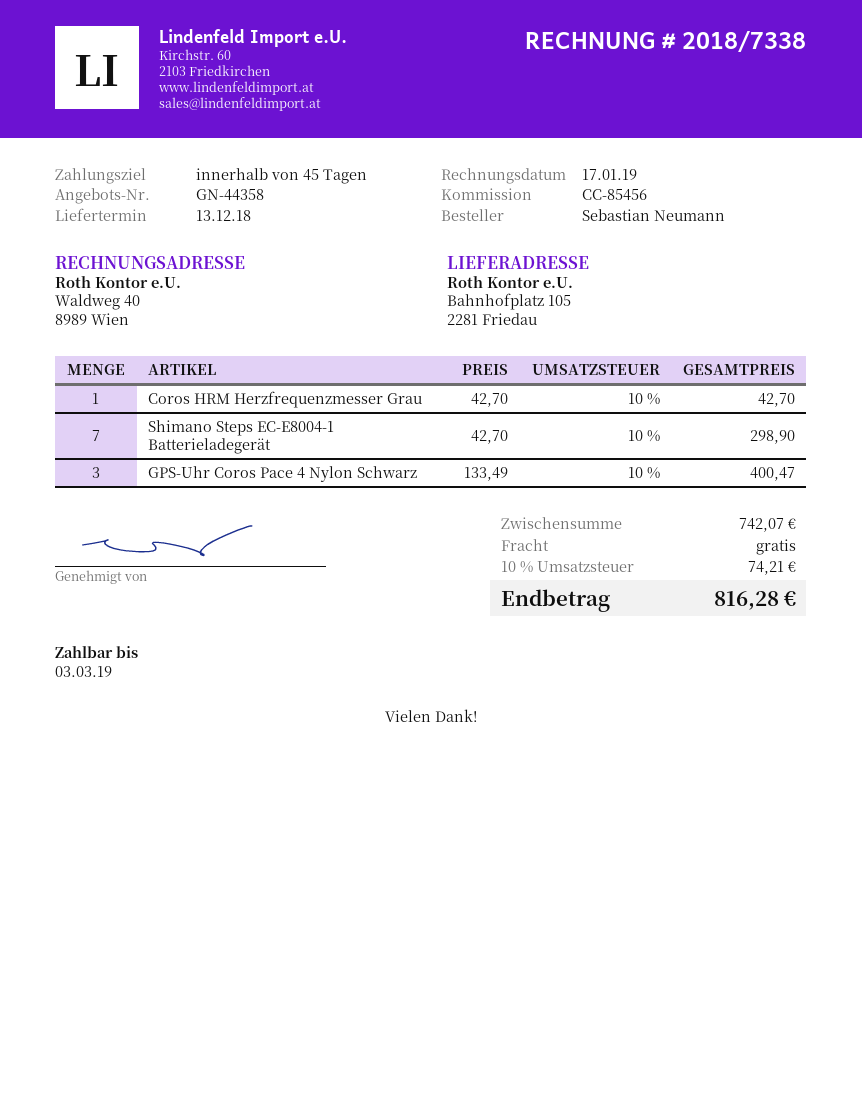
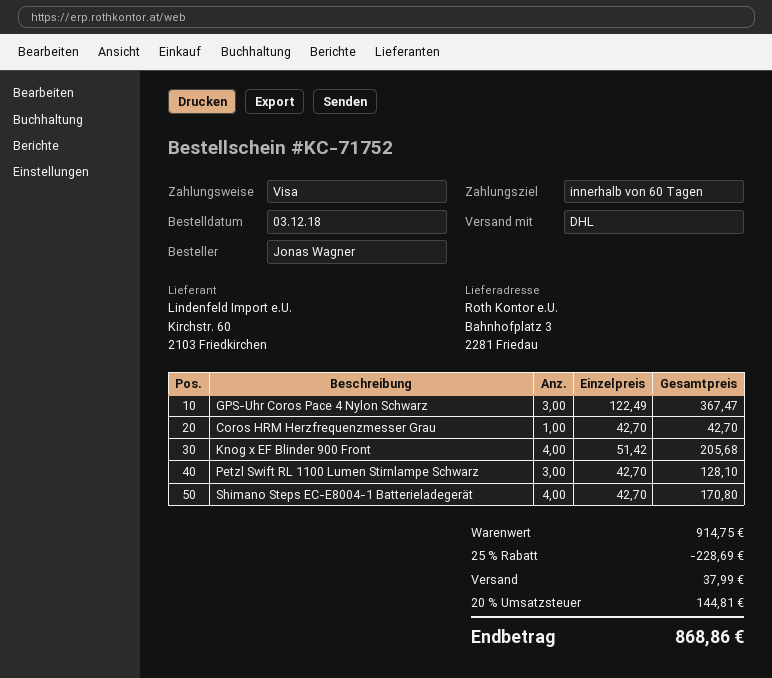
payment terms: 45 days -> 60 days
ordered by: Sebastian Neumann -> Jonas Wagner
ship to: Bahnhofplatz 105, 2281 Friedau -> Bahnhofplatz 3, 2281 Friedau
Shimano Steps EC-E8004-1 Batterieladegerät: 7 x 42.70 = 298.90 -> 4 x 42.70 = 170.80
GPS-Uhr Coros Pace 4 Nylon Schwarz: 3 x 133.49 = 400.47 -> 3 x 122.49 = 367.47
Knog x EF Blinder 900 Front: none -> 4 x 51.42 = 205.68
Petzl Swift RL 1100 Lumen Stirnlampe Schwarz: none -> 3 x 42.70 = 128.10
subtotal: 742.07 -> 914.75
discount: none -> 25% = 228.69
shipping: 0.00 -> 37.99
tax: 10% = 74.21 -> 20% = 144.81
total: 816.28 -> 868.86

